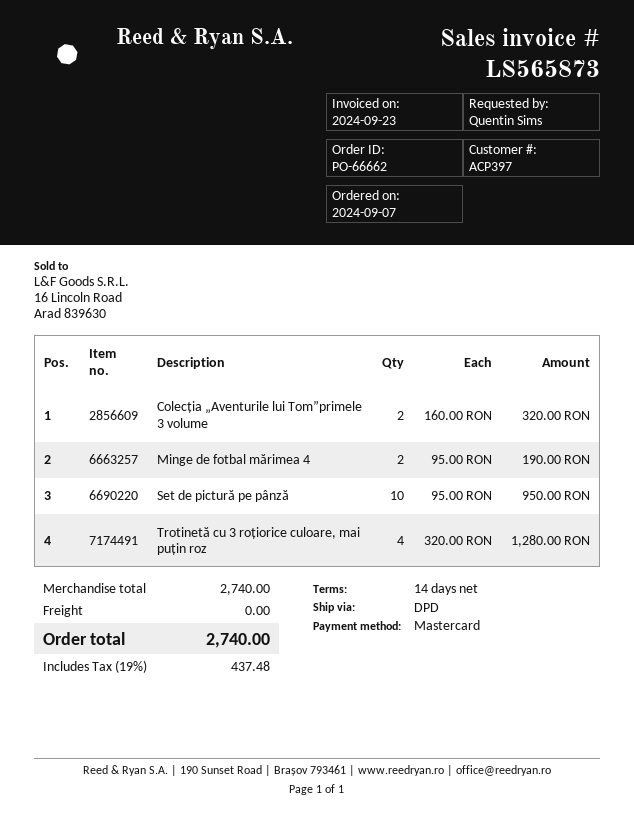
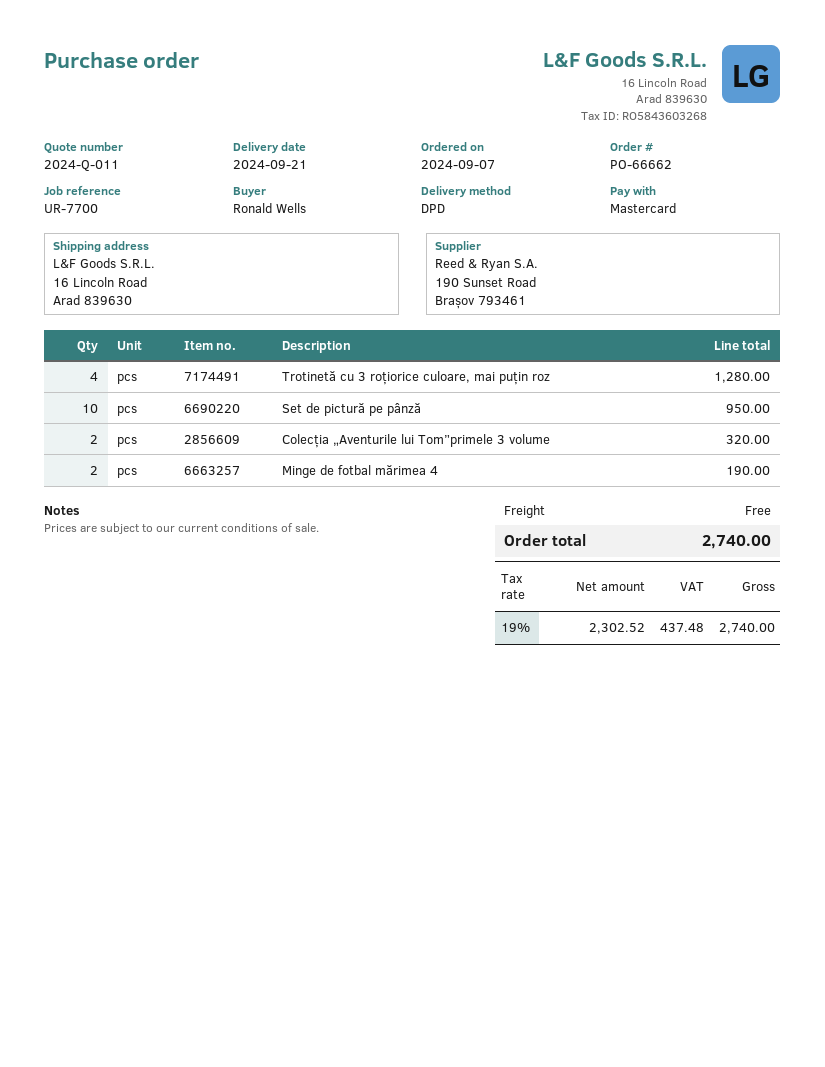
ordered by: Quentin Sims -> Ronald Wells

